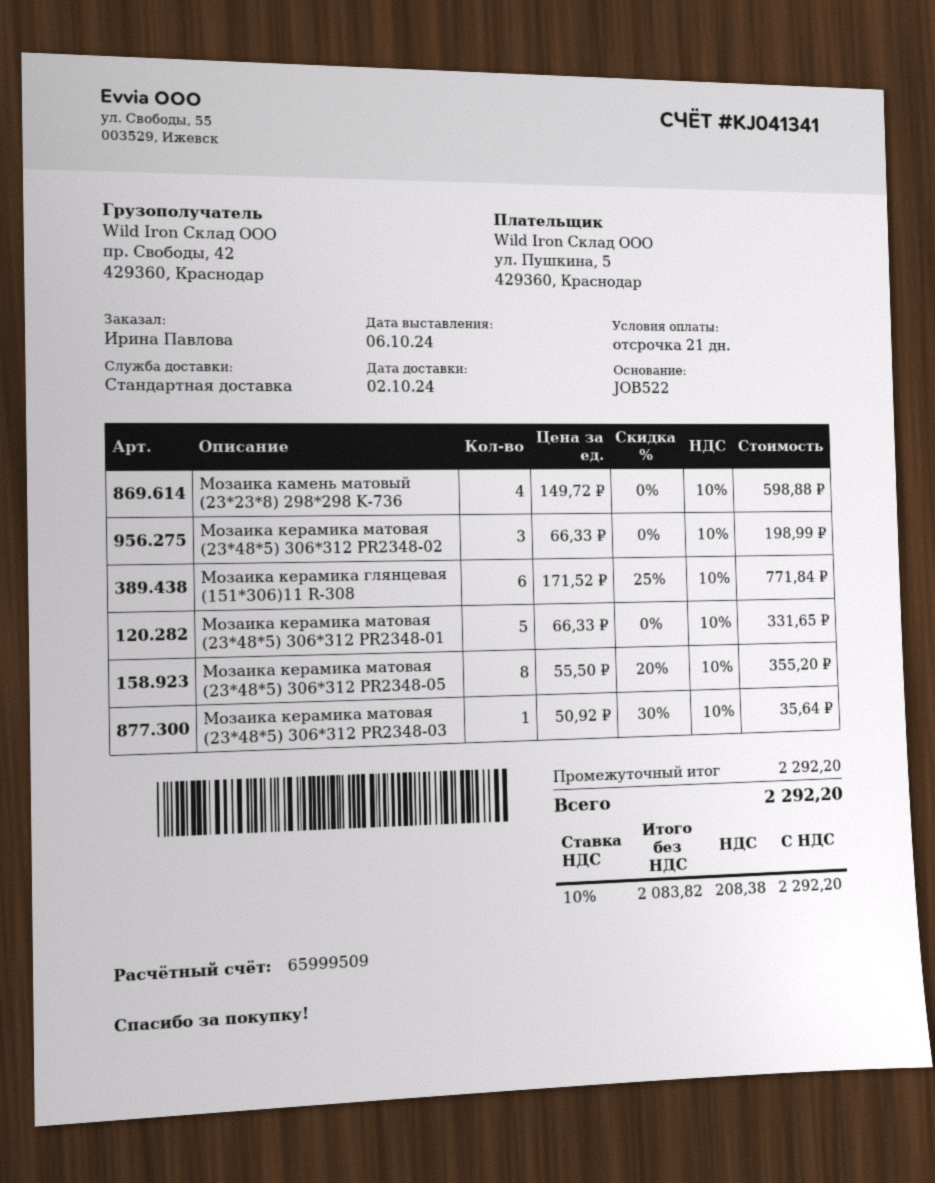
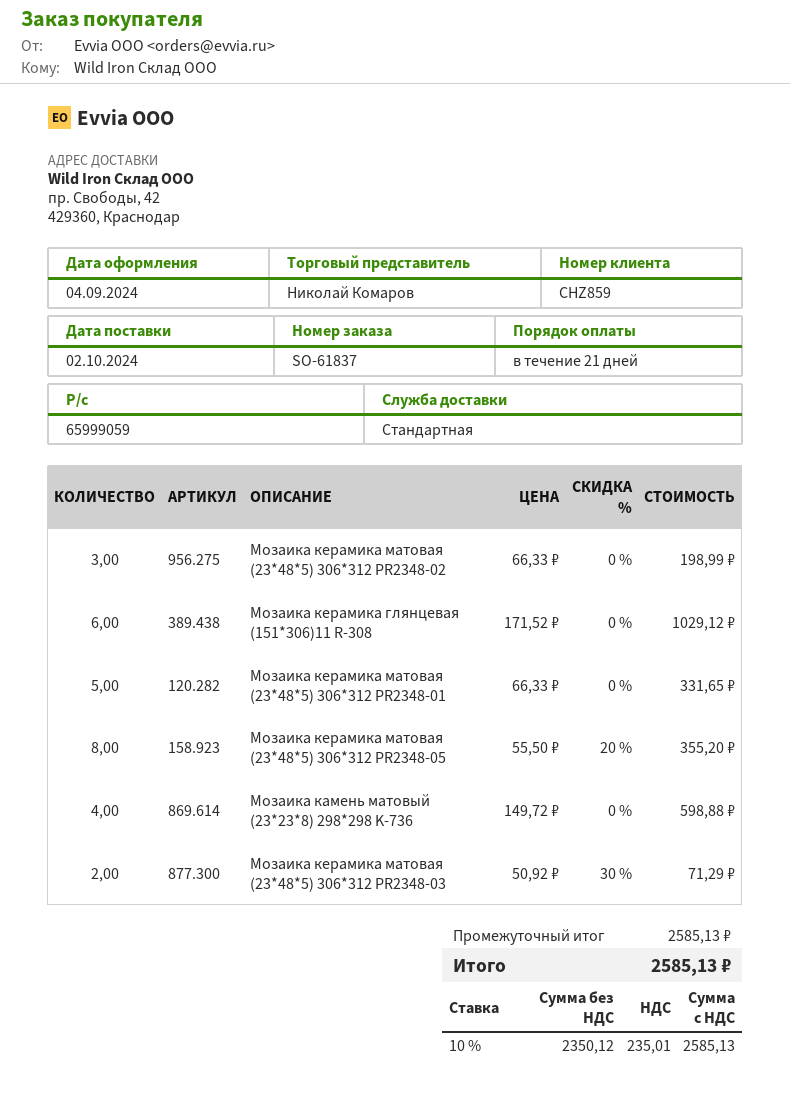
bank account: 65999509 -> 65999059
Мозаика керамика глянцевая (151*306)11 R-308: 6 x 171.52 - 25% = 771.84 -> 6 x 171.52 = 1029.12
Мозаика керамика матовая (23*48*5) 306*312 PR2348-03: 1 x 50.92 - 30% = 35.64 -> 2 x 50.92 - 30% = 71.29
subtotal: 2292.20 -> 2585.13
net: 2083.82 -> 2350.12
tax: 10% = 208.38 -> 10% = 235.01
total: 2292.20 -> 2585.13

